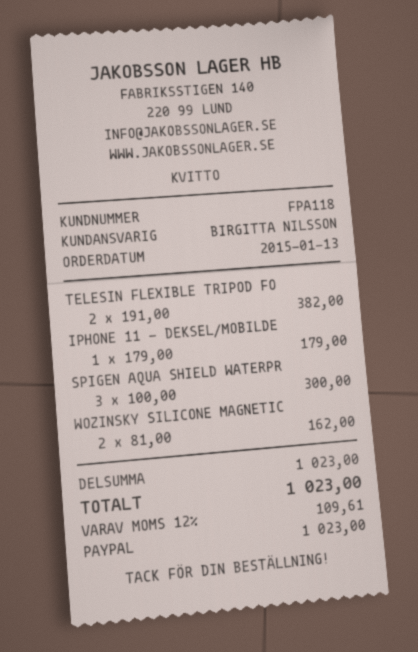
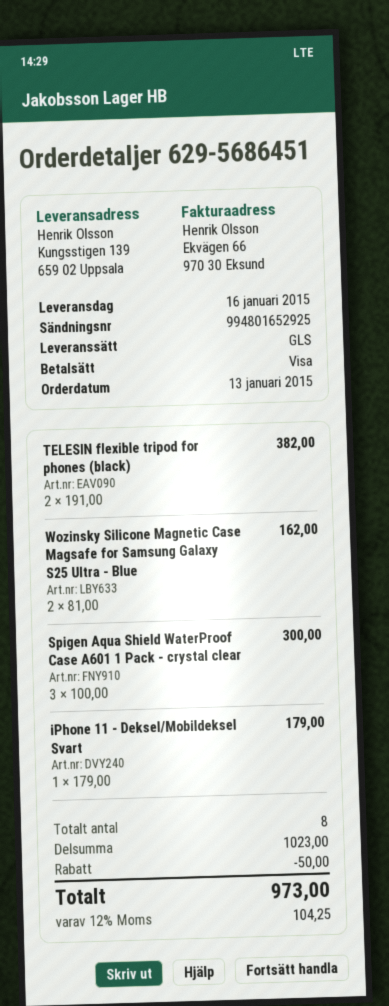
payment method: PayPal -> Visa
discount: none -> 50.00
tax: 12% = 109.61 -> 12% = 104.25
total: 1023.00 -> 973.00

